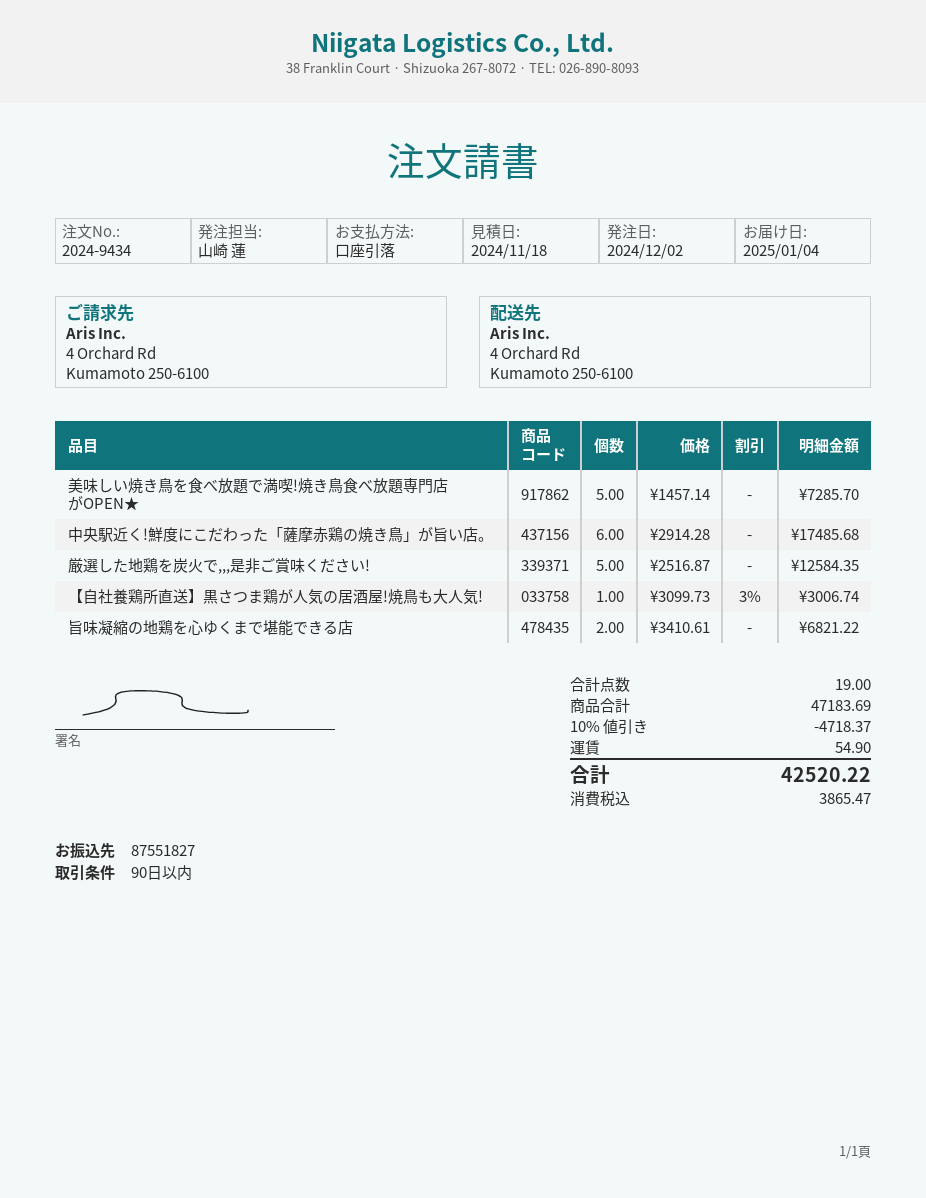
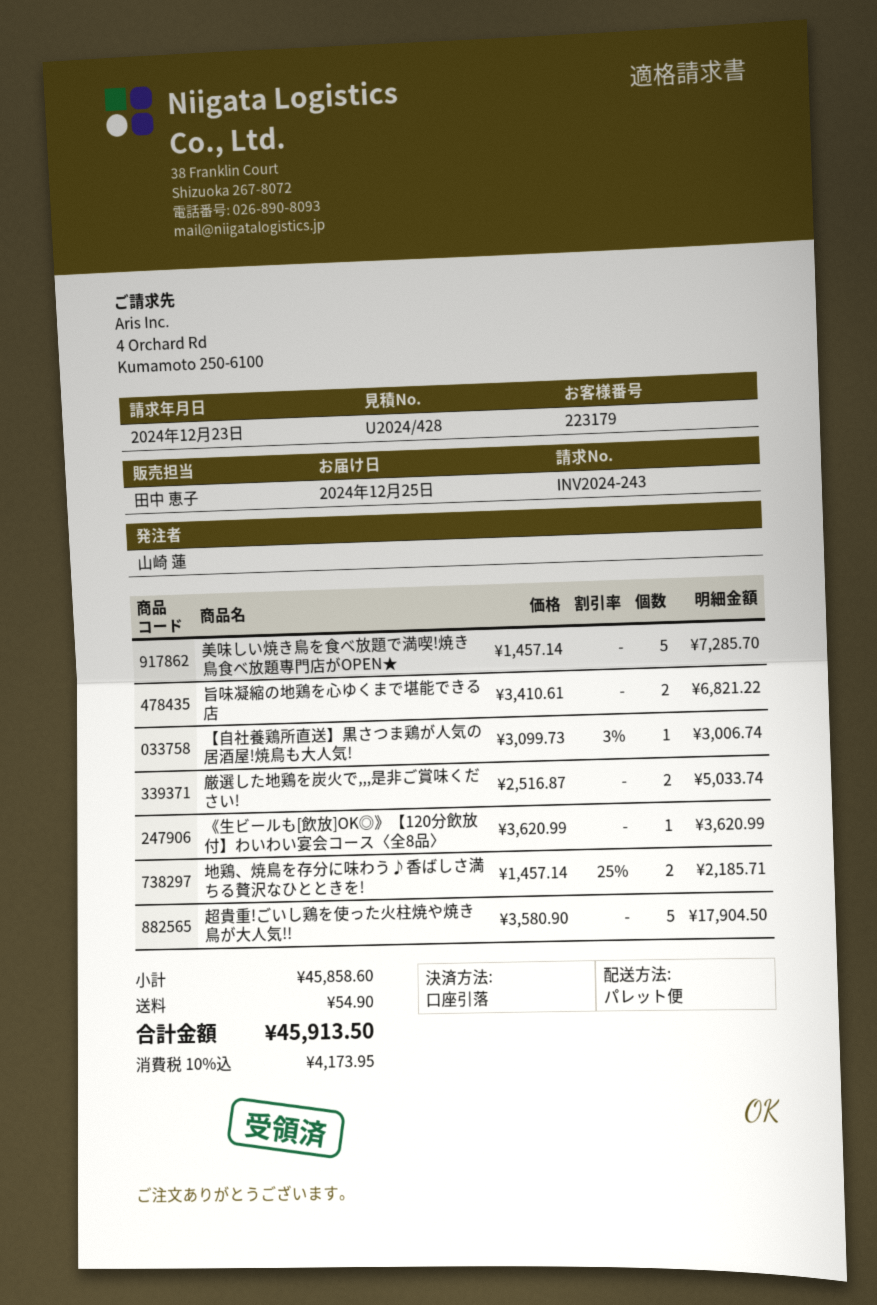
delivery date: 2025-01-04 -> 2024-12-25
中央駅近く!鮮度にこだわった「薩摩赤鶏の焼き鳥」が旨い店。: 6 x 2914.28 = 17485.68 -> none
厳選した地鶏を炭火で,,,是非ご賞味ください!: 5 x 2516.87 = 12584.35 -> 2 x 2516.87 = 5033.74
《生ビールも[飲放]OK◎》【120分飲放付】わいわい宴会コース〈全8品〉: none -> 1 x 3620.99 = 3620.99
地鶏、焼鳥を存分に味わう♪香ばしさ満ちる贅沢なひとときを!: none -> 2 x 1457.14 - 25% = 2185.71
超貴重!ごいし鶏を使った火柱焼や焼き鳥が大人気!!: none -> 5 x 3580.90 = 17904.50
subtotal: 47183.69 -> 45858.60
discount: 10% = 4718.37 -> none
tax: 3865.47 -> 4173.95
total: 42520.22 -> 45913.50

